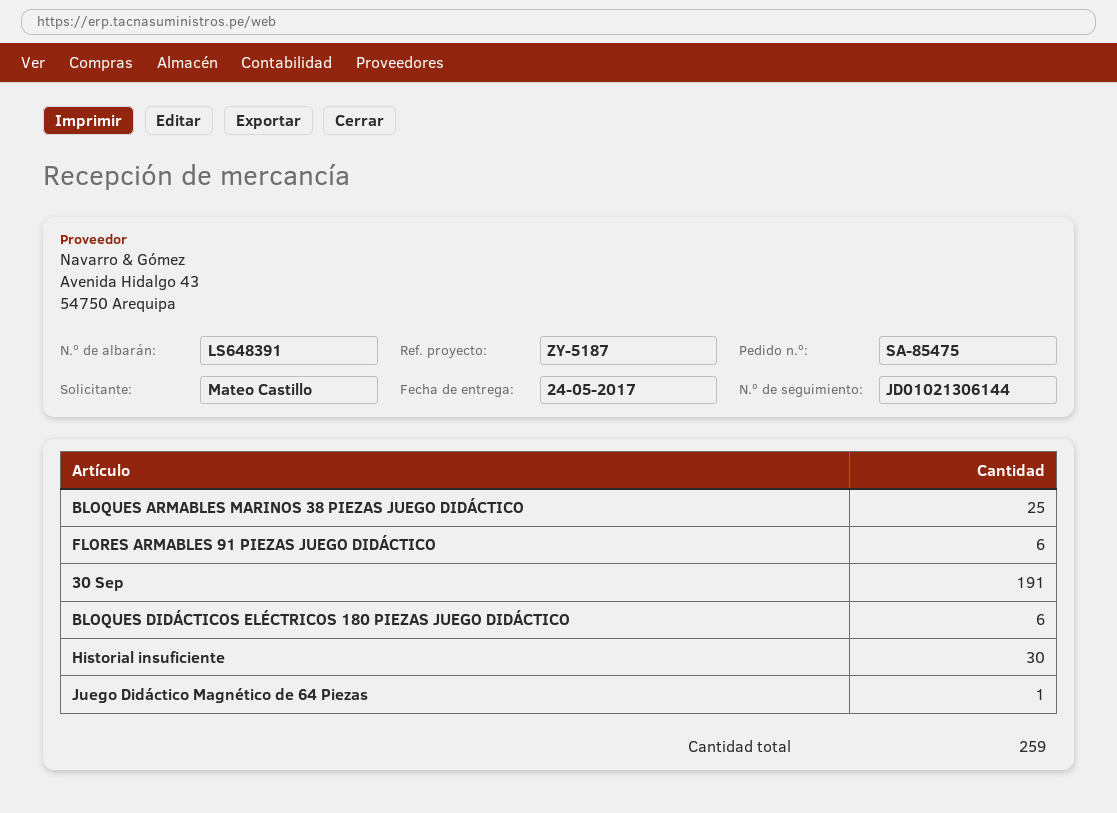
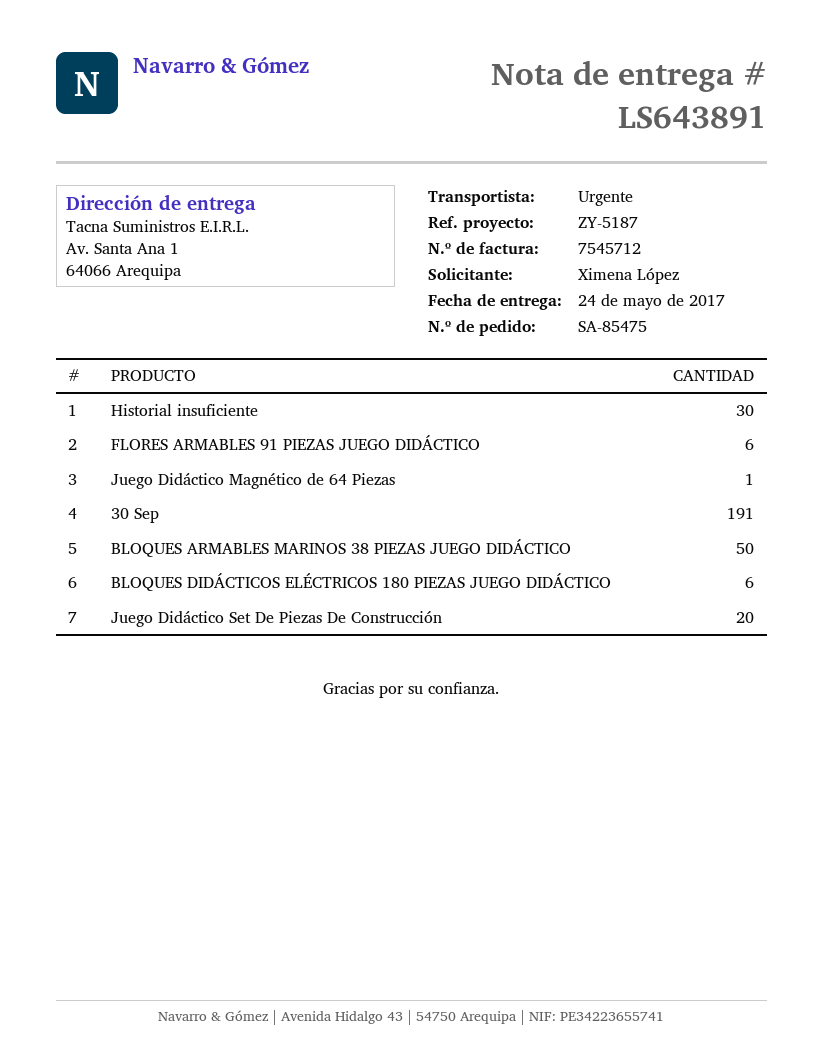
delivery note number: LS648391 -> LS643891
ordered by: Mateo Castillo -> Ximena López
BLOQUES ARMABLES MARINOS 38 PIEZAS JUEGO DIDÁCTICO: 25 -> 50
Juego Didáctico Set De Piezas De Construcción: none -> 20

